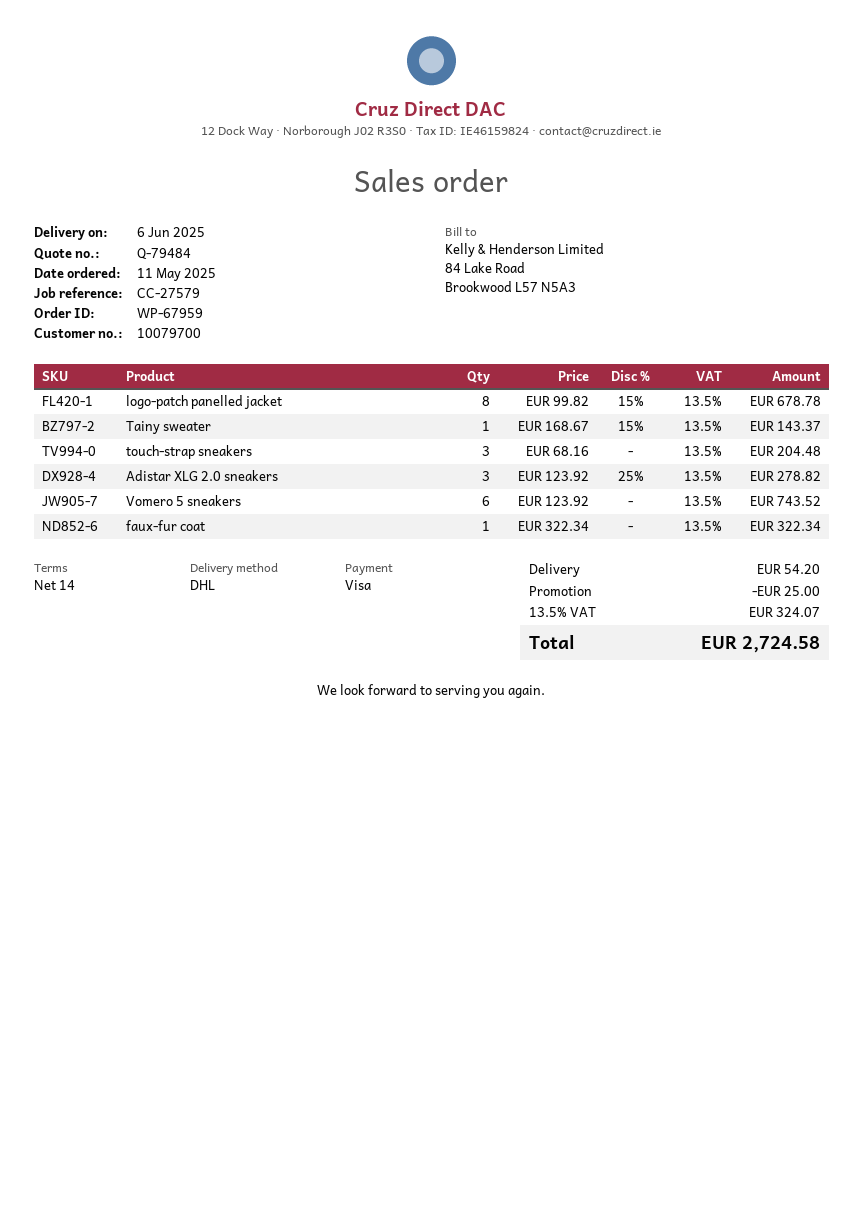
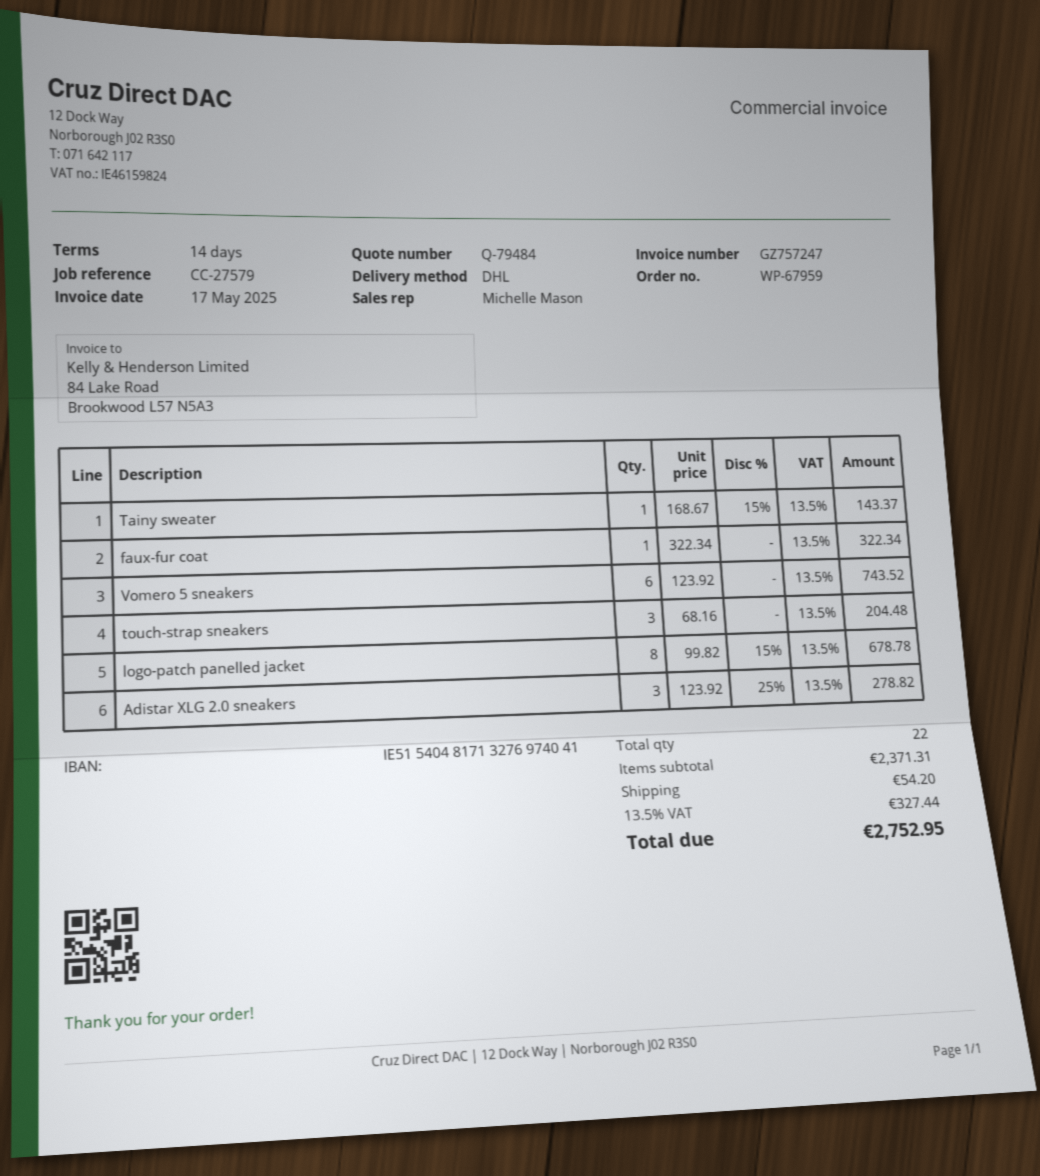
discount: 25.00 -> none
tax: 13.5% = 324.07 -> 13.5% = 327.44
total: 2724.58 -> 2752.95

